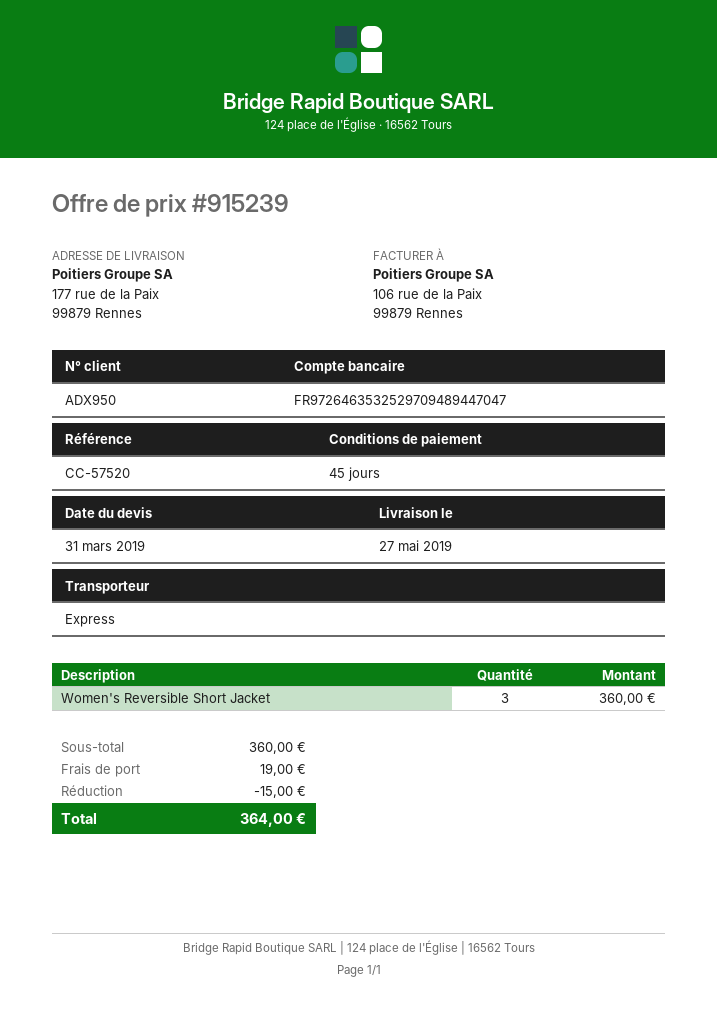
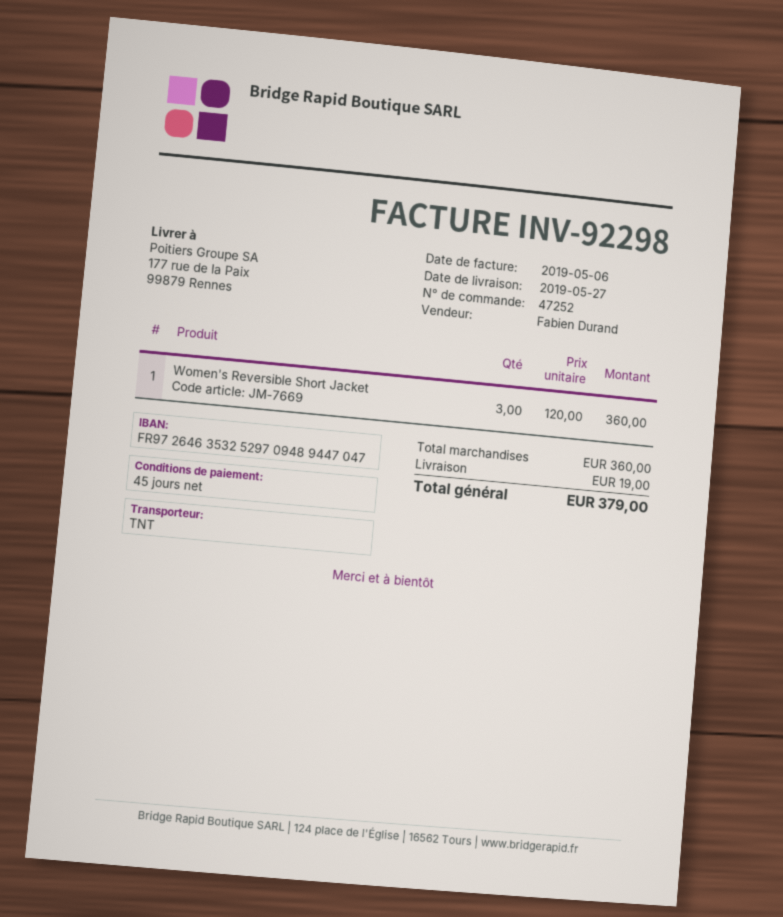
shipping method: express -> TNT
discount: 15.00 -> none
total: 364.00 -> 379.00

